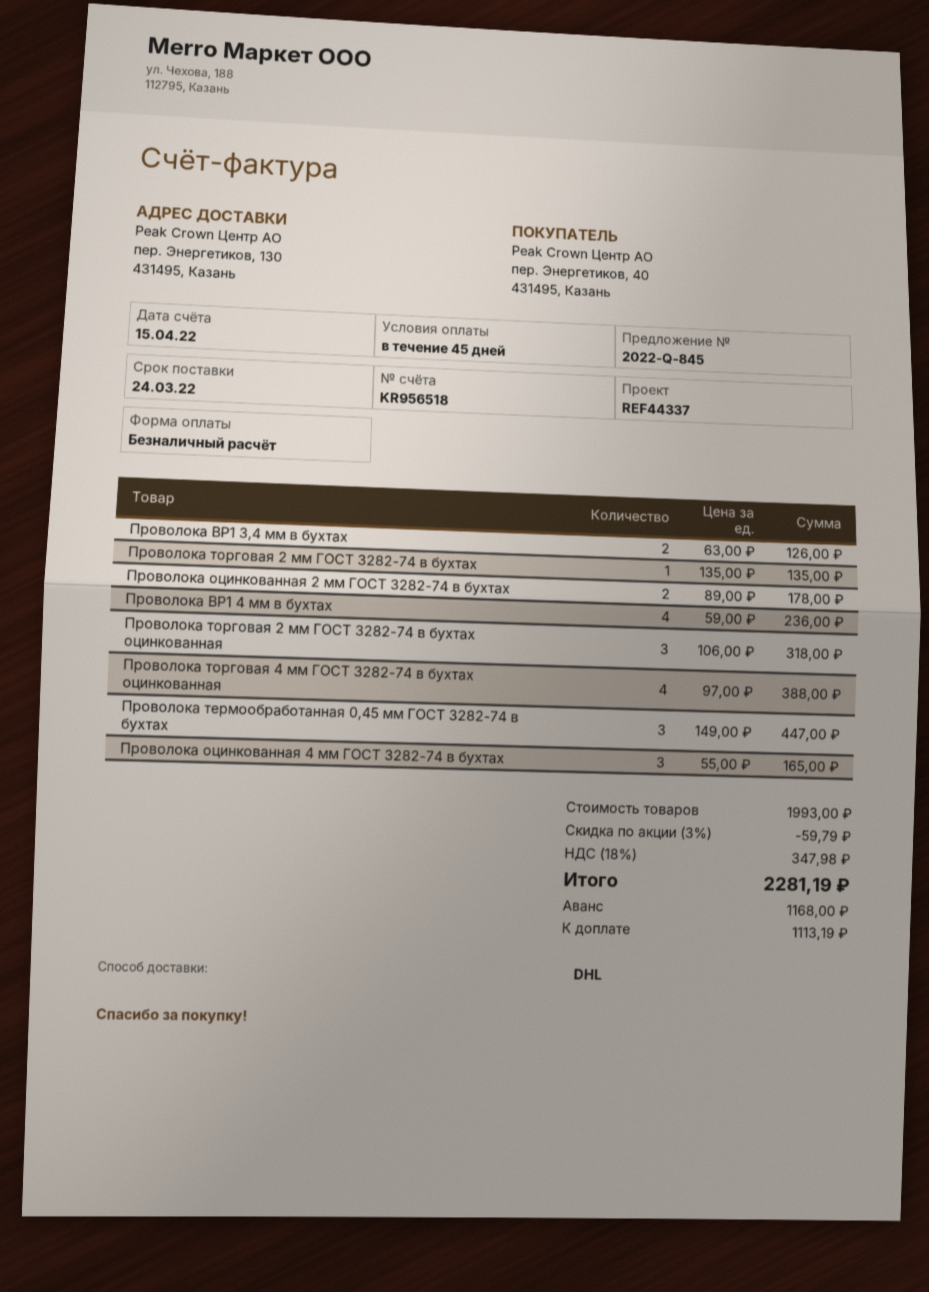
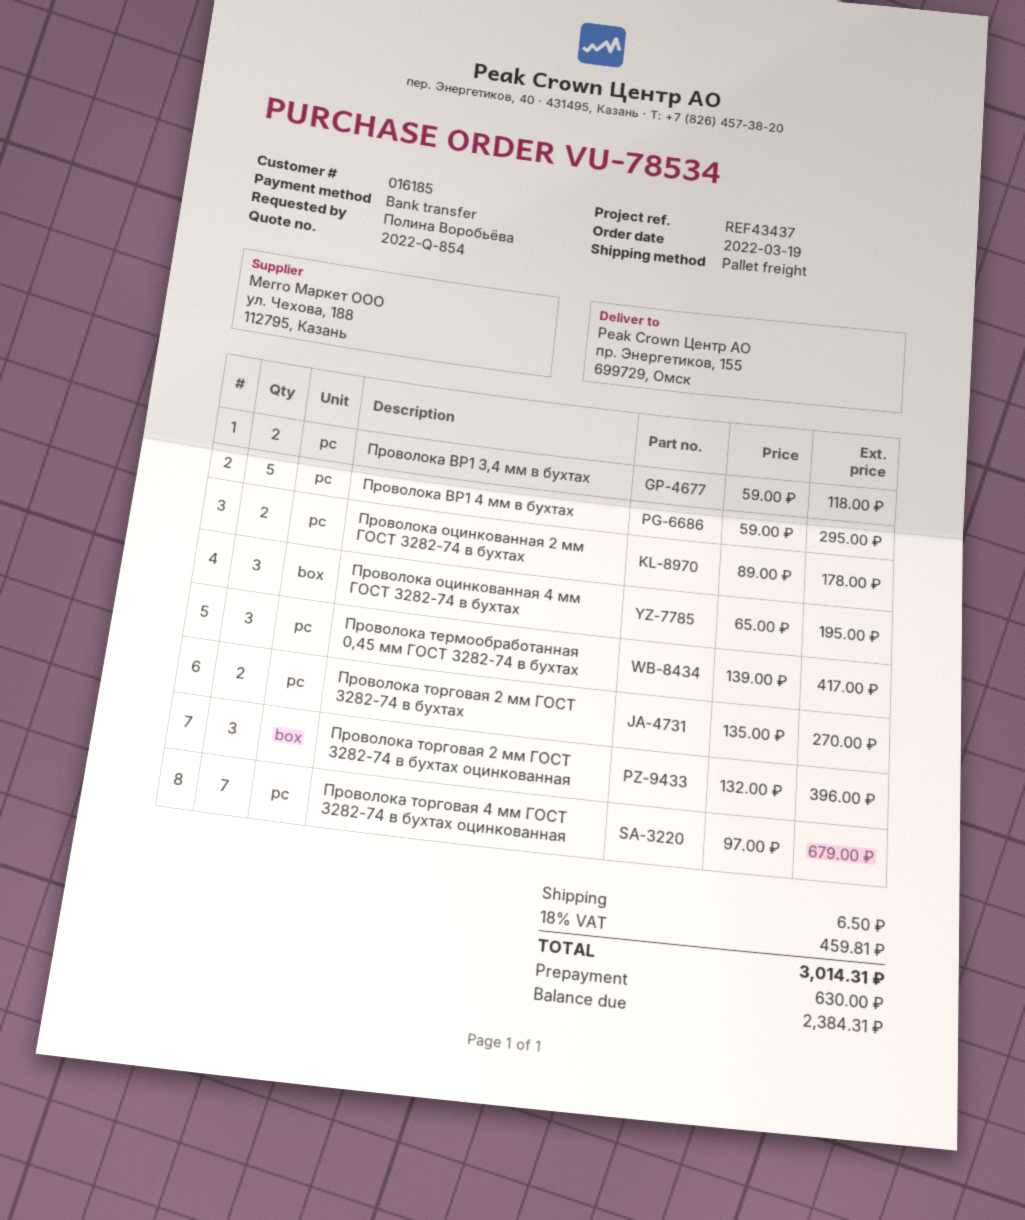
quote number: 2022-Q-845 -> 2022-Q-854
reference: REF44337 -> REF43437
shipping method: DHL -> pallet freight
ship to: пер. Энергетиков, 130, 431495, Казань -> пр. Энергетиков, 155, 699729, Омск
Проволока ВР1 3,4 мм в бухтах: 2 x 63.00 = 126.00 -> 2 x 59.00 = 118.00
Проволока торговая 2 мм ГОСТ 3282-74 в бухтах: 1 x 135.00 = 135.00 -> 2 x 135.00 = 270.00
Проволока ВР1 4 мм в бухтах: 4 x 59.00 = 236.00 -> 5 x 59.00 = 295.00
Проволока торговая 2 мм ГОСТ 3282-74 в бухтах оцинкованная: 3 x 106.00 = 318.00 -> 3 x 132.00 = 396.00
Проволока торговая 4 мм ГОСТ 3282-74 в бухтах оцинкованная: 4 x 97.00 = 388.00 -> 7 x 97.00 = 679.00
Проволока термообработанная 0,45 мм ГОСТ 3282-74 в бухтах: 3 x 149.00 = 447.00 -> 3 x 139.00 = 417.00
Проволока оцинкованная 4 мм ГОСТ 3282-74 в бухтах: 3 x 55.00 = 165.00 -> 3 x 65.00 = 195.00
discount: 3% = 59.79 -> none
shipping: none -> 6.50
tax: 18% = 347.98 -> 18% = 459.81
total: 2281.19 -> 3014.31
deposit: 1168.00 -> 630.00
balance: 1113.19 -> 2384.31

